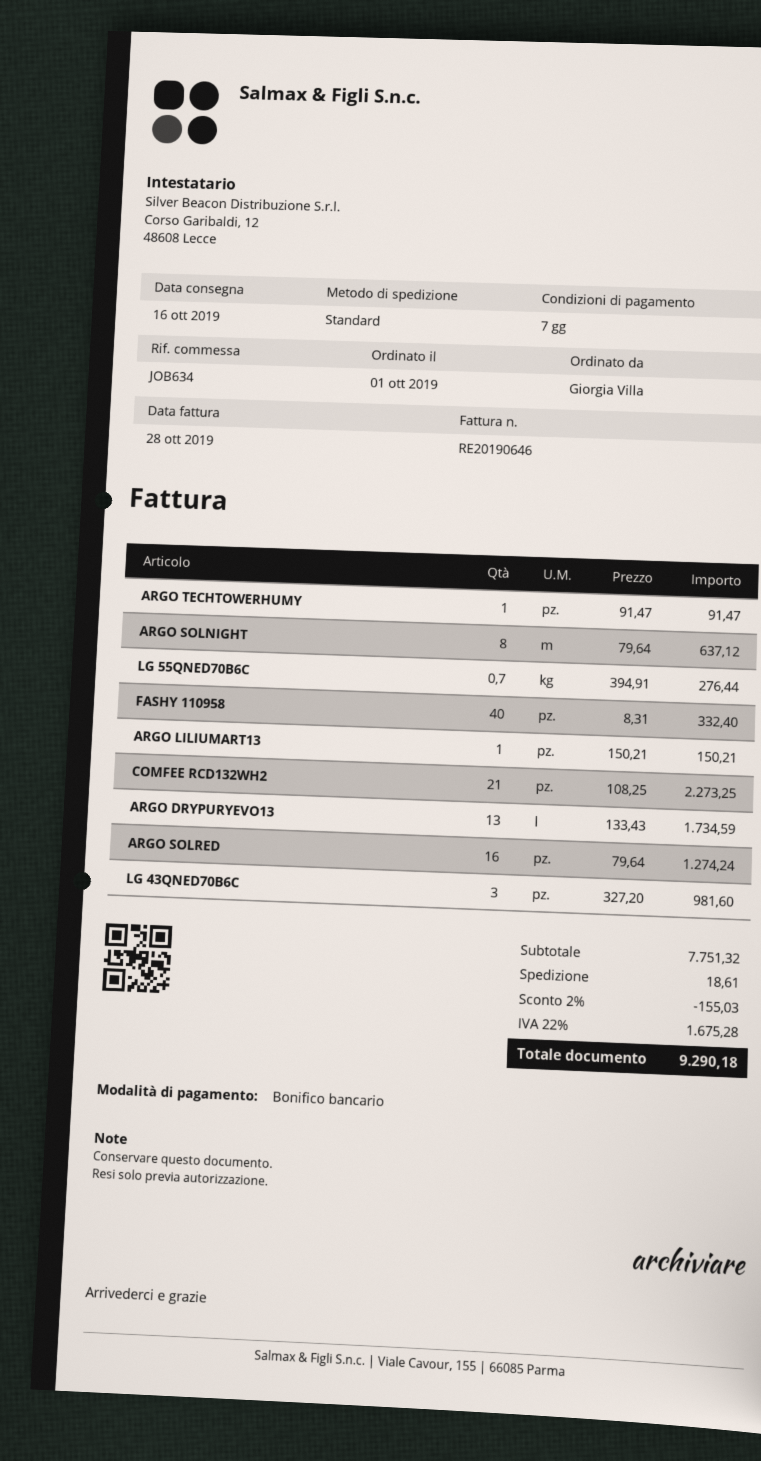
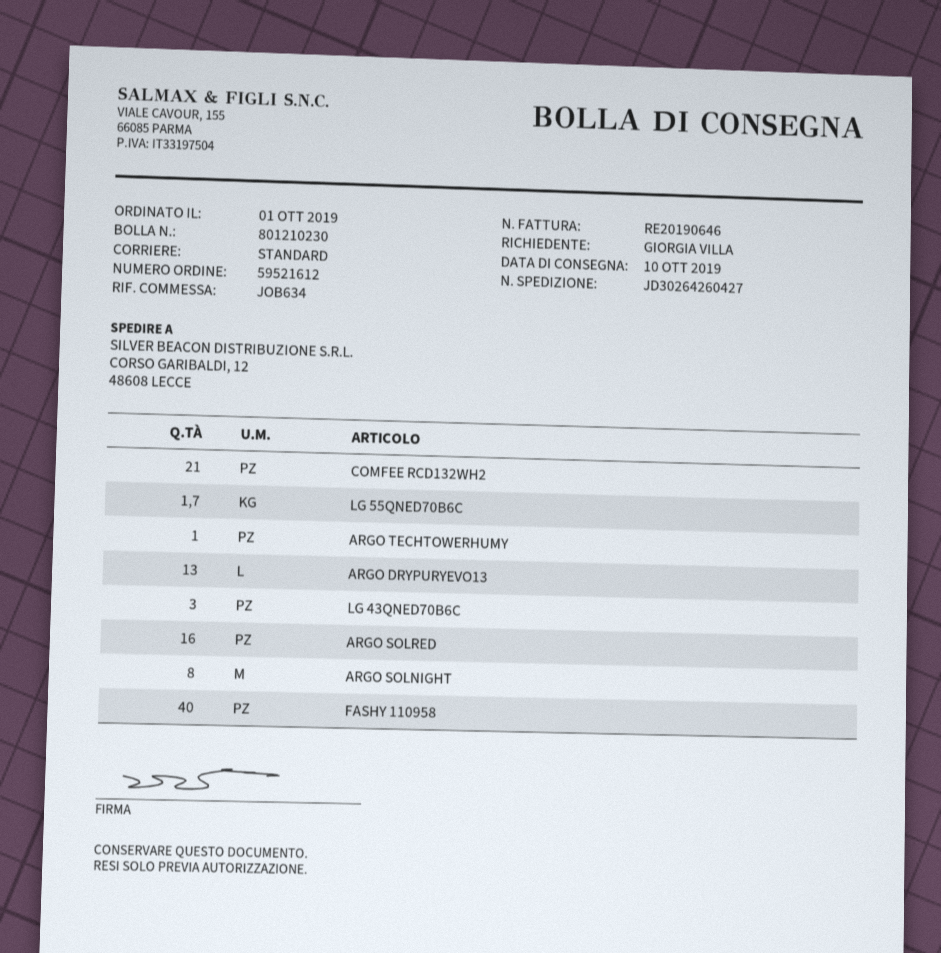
delivery date: 2019-10-16 -> 2019-10-10
LG 55QNED70B6C: 0.7 -> 1.7
ARGO LILIUMART13: 1 -> none

